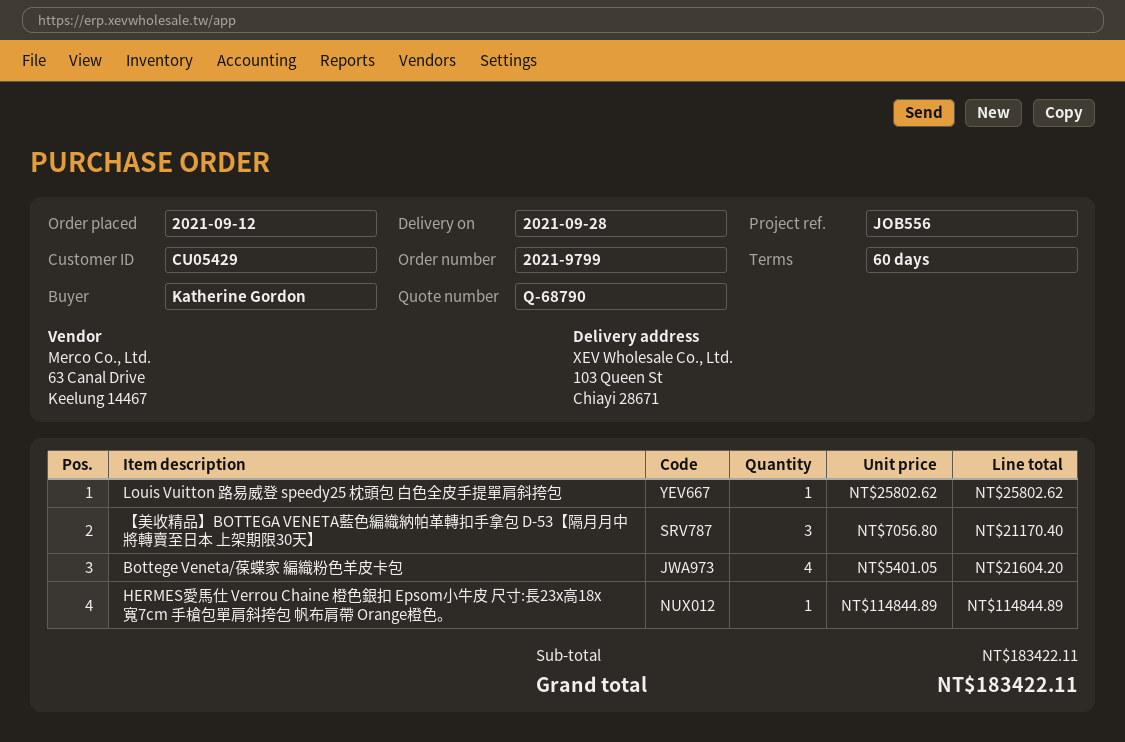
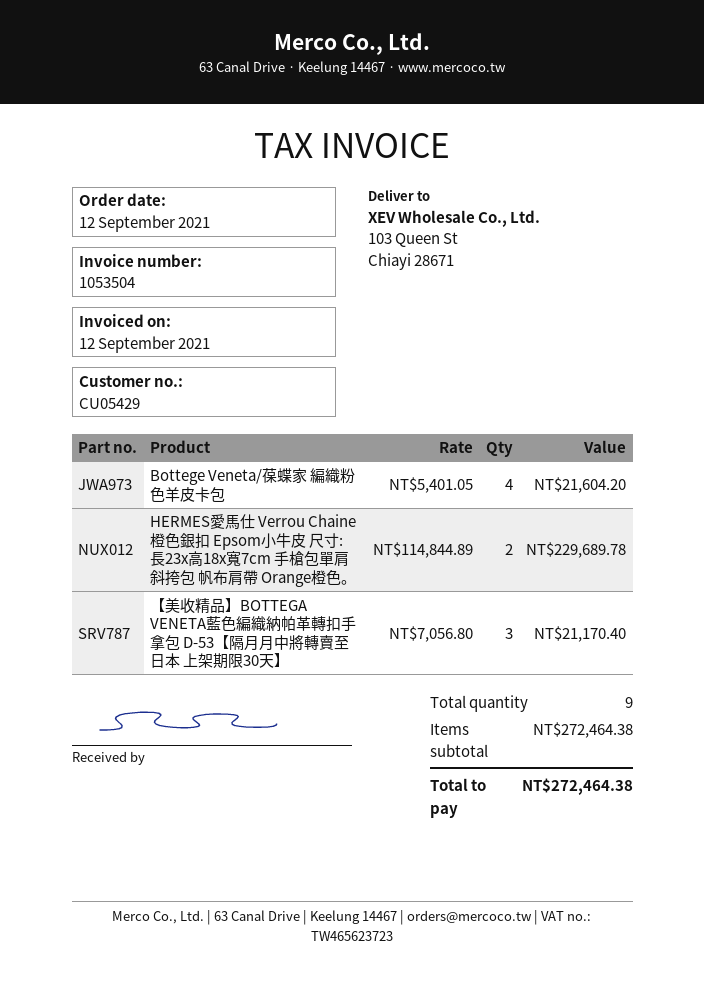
Louis Vuitton 路易威登 speedy25 枕頭包 白色全皮手提單肩斜挎包: 1 x 25802.62 = 25802.62 -> none
HERMES愛馬仕 Verrou Chaine 橙色銀扣 Epsom小牛皮 尺寸:長23x高18x寬7cm 手槍包單肩斜挎包 帆布肩帶 Orange橙色。: 1 x 114844.89 = 114844.89 -> 2 x 114844.89 = 229689.78
subtotal: 183422.11 -> 272464.38
total: 183422.11 -> 272464.38

